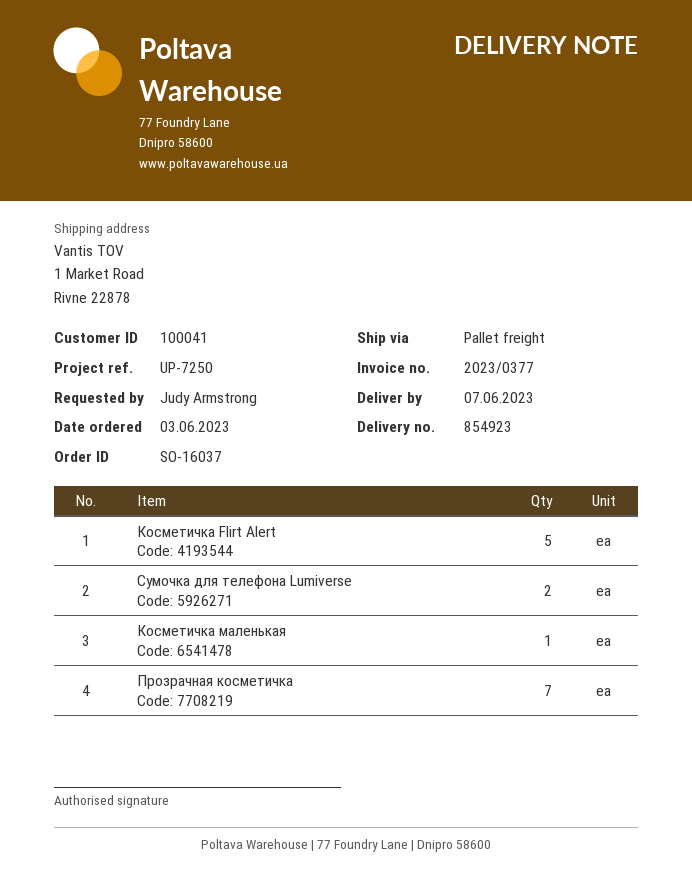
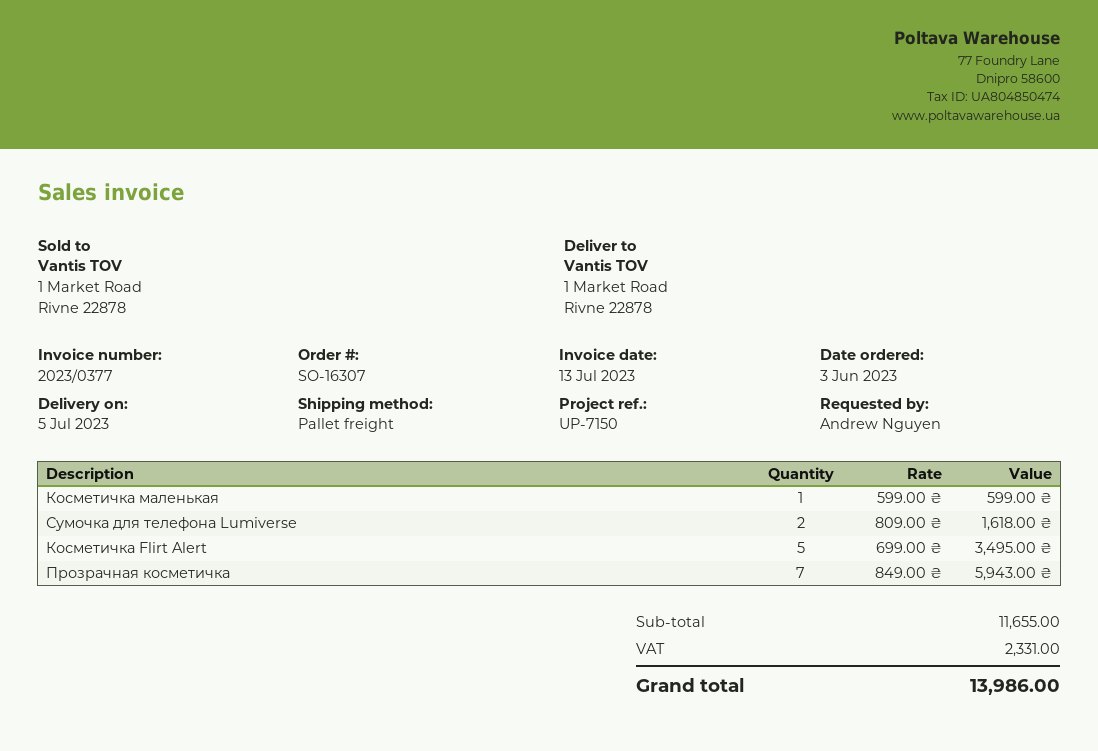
order number: SO-16037 -> SO-16307
delivery date: 2023-06-07 -> 2023-07-05
reference: UP-7250 -> UP-7150
ordered by: Judy Armstrong -> Andrew Nguyen

